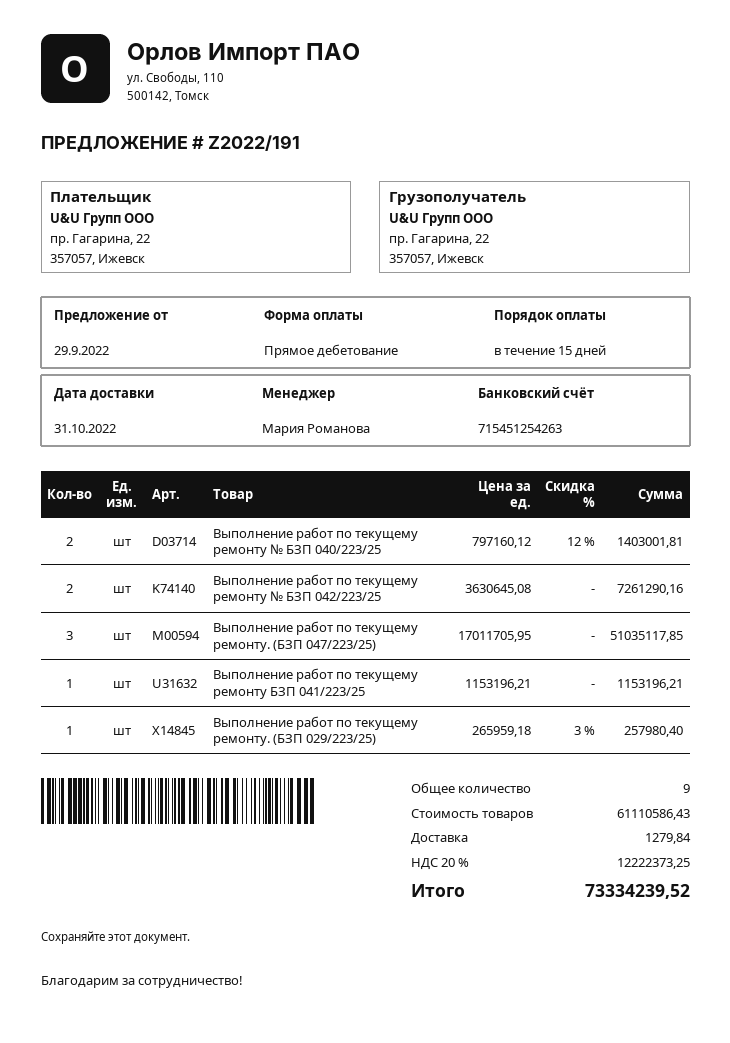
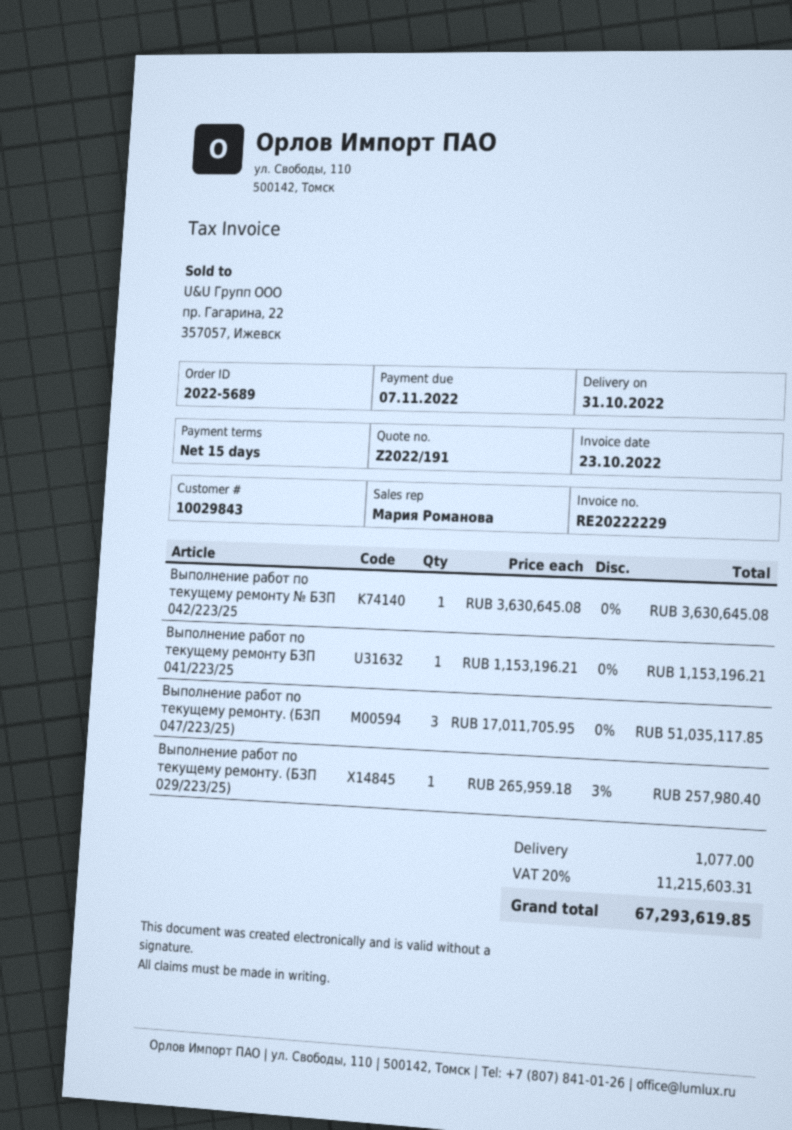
Выполнение работ по текущему ремонту № БЗП 040/223/25: 2 x 797160.12 - 12% = 1403001.81 -> none
Выполнение работ по текущему ремонту № БЗП 042/223/25: 2 x 3630645.08 = 7261290.16 -> 1 x 3630645.08 = 3630645.08
shipping: 1279.84 -> 1077.00
tax: 20% = 12222373.25 -> 20% = 11215603.31
total: 73334239.52 -> 67293619.85

